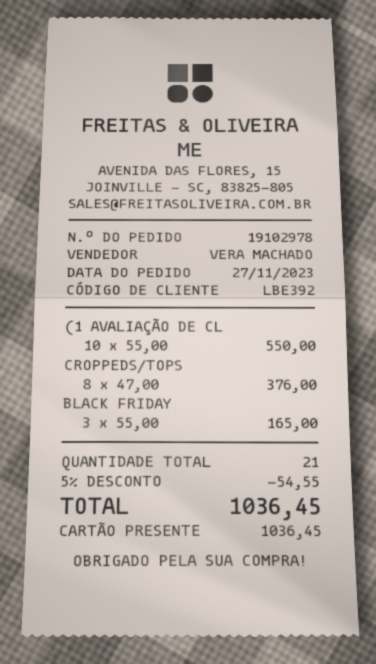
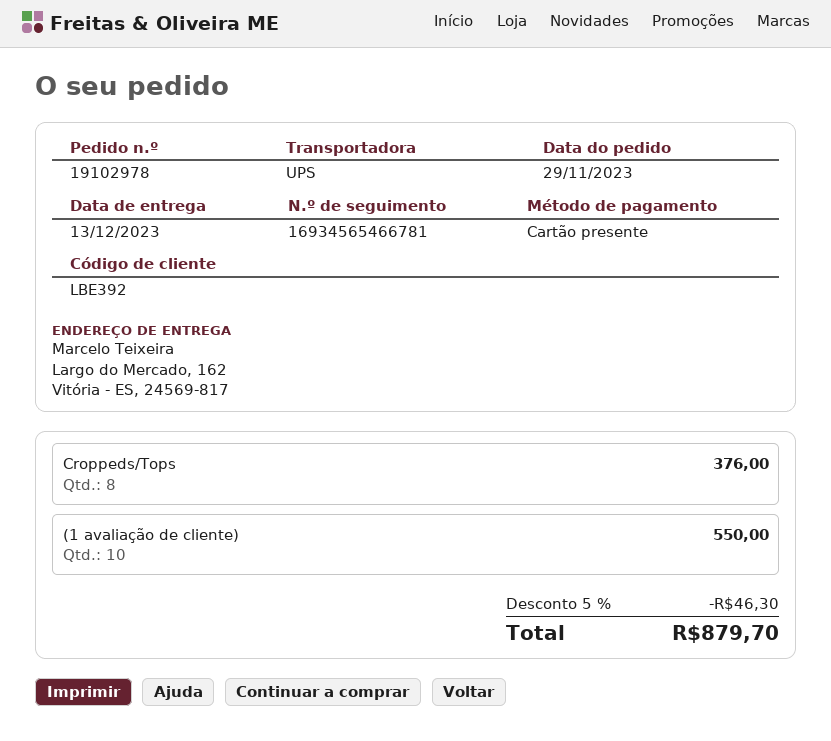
order date: 2023-11-27 -> 2023-11-29
BLACK FRIDAY: 3 for 165.00 -> none
discount: 5% = 54.55 -> 5% = 46.30
total: 1036.45 -> 879.70

